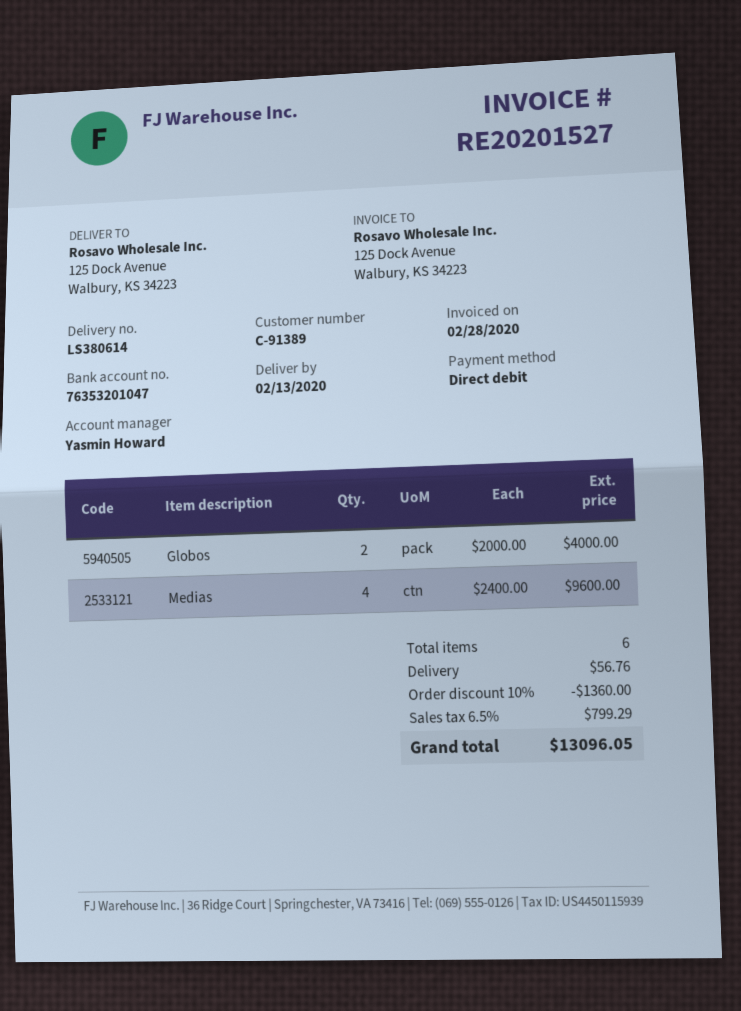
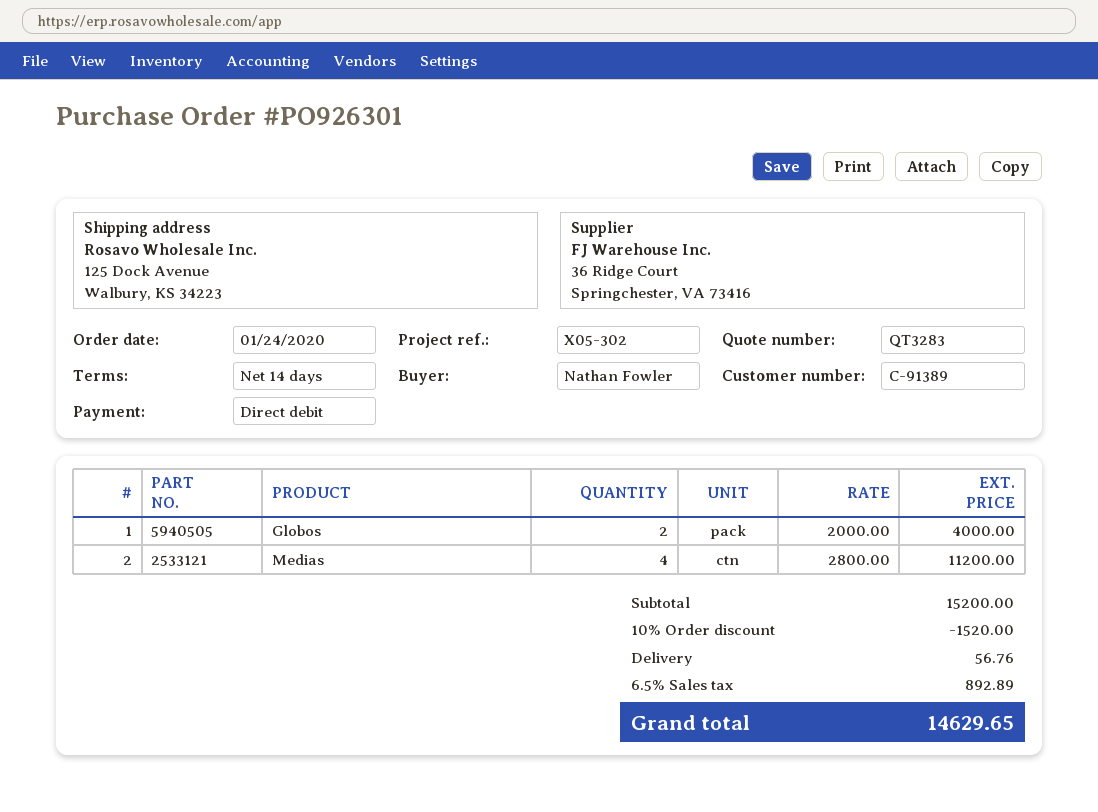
Medias: 4 x 2400.00 = 9600.00 -> 4 x 2800.00 = 11200.00
discount: 10% = 1360.00 -> 10% = 1520.00
tax: 6.5% = 799.29 -> 6.5% = 892.89
total: 13096.05 -> 14629.65

